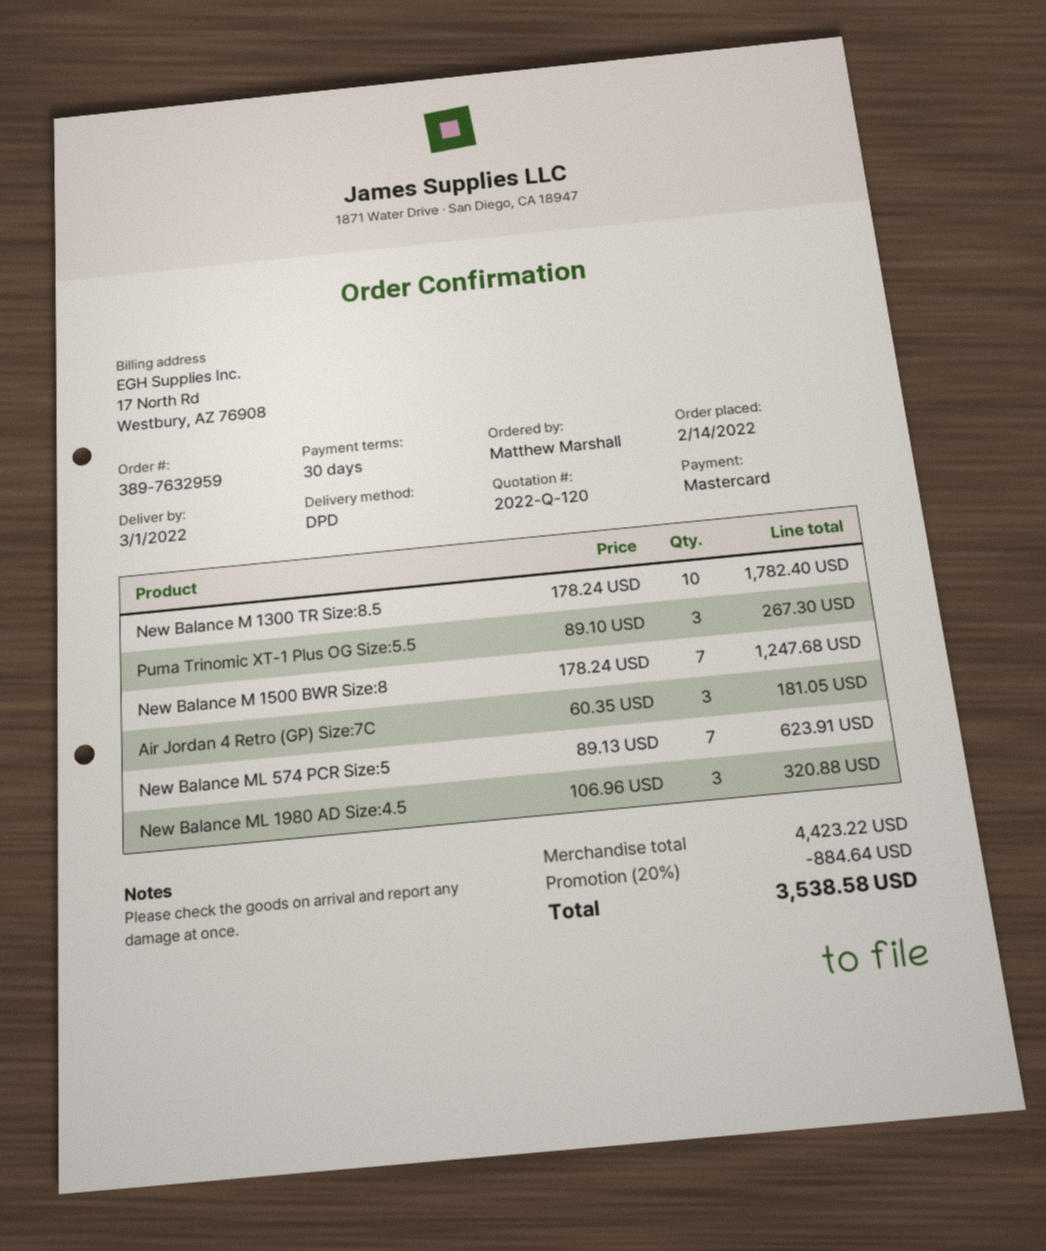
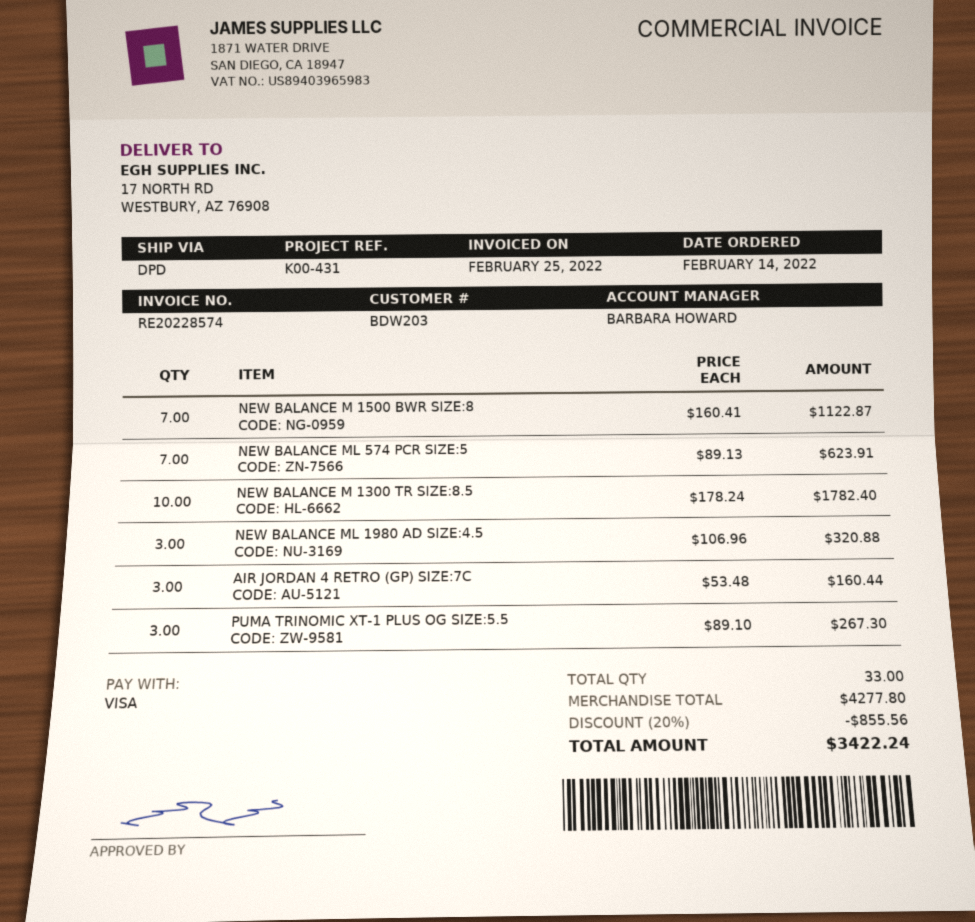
payment method: Mastercard -> Visa
New Balance M 1500 BWR Size:8: 7 x 178.24 = 1247.68 -> 7 x 160.41 = 1122.87
Air Jordan 4 Retro (GP) Size:7C: 3 x 60.35 = 181.05 -> 3 x 53.48 = 160.44
subtotal: 4423.22 -> 4277.80
discount: 20% = 884.64 -> 20% = 855.56
total: 3538.58 -> 3422.24

